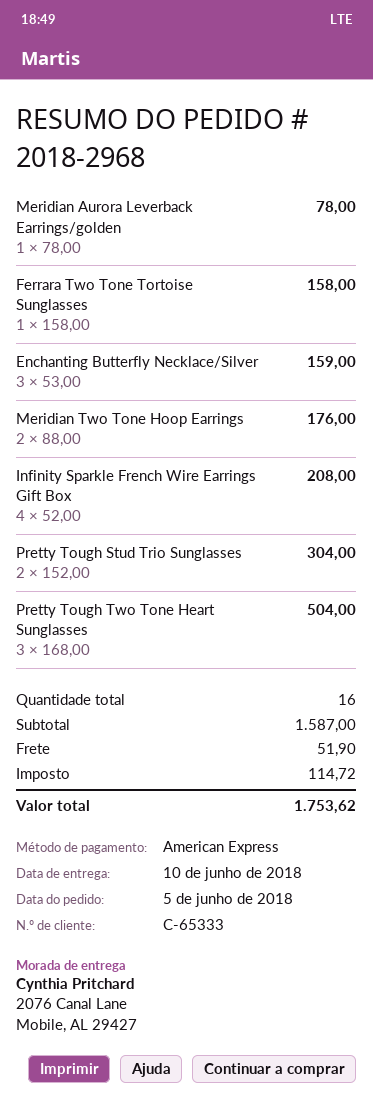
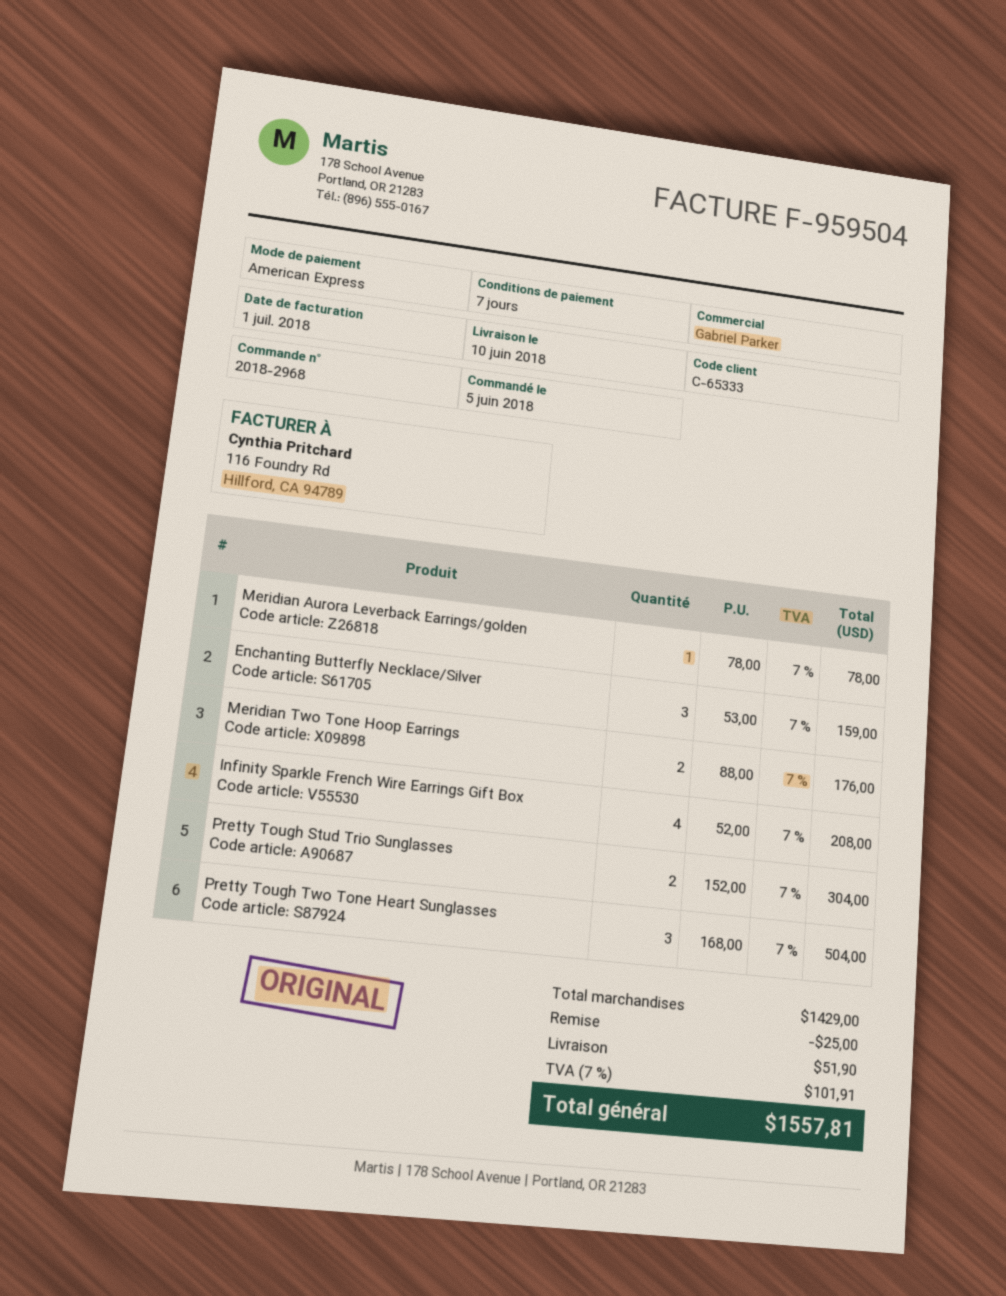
Ferrara Two Tone Tortoise Sunglasses: 1 x 158.00 = 158.00 -> none
subtotal: 1587.00 -> 1429.00
discount: none -> 25.00
tax: 114.72 -> 101.91
total: 1753.62 -> 1557.81

